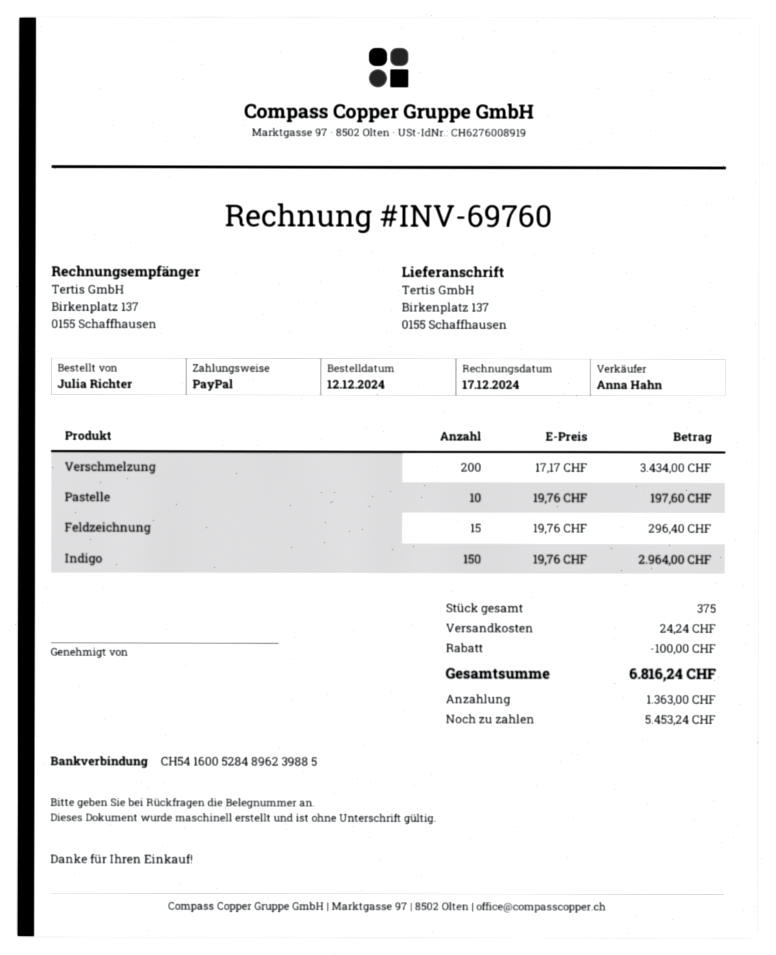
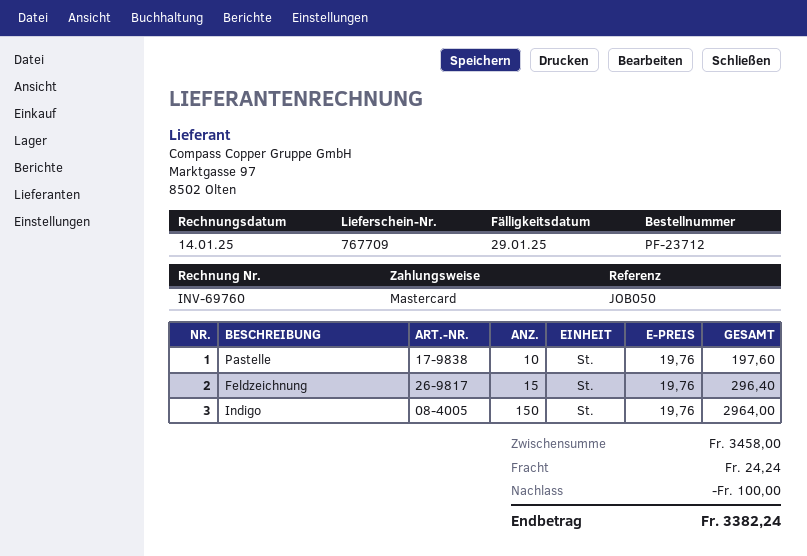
invoice date: 2024-12-17 -> 2025-01-14
payment method: PayPal -> Mastercard
Verschmelzung: 200 x 17.17 = 3434.00 -> none
total: 6816.24 -> 3382.24

